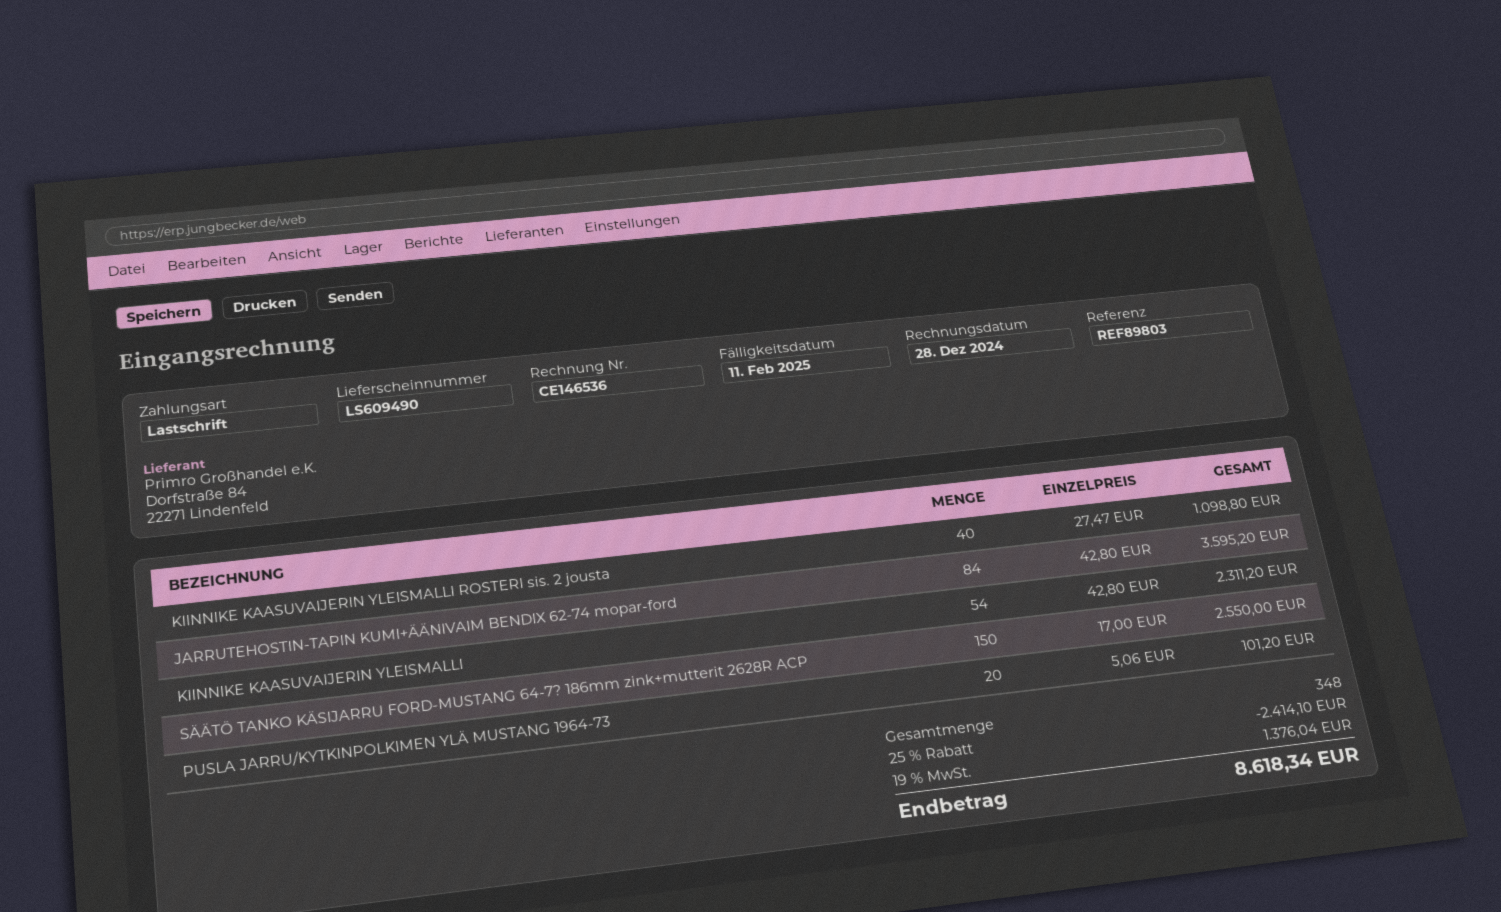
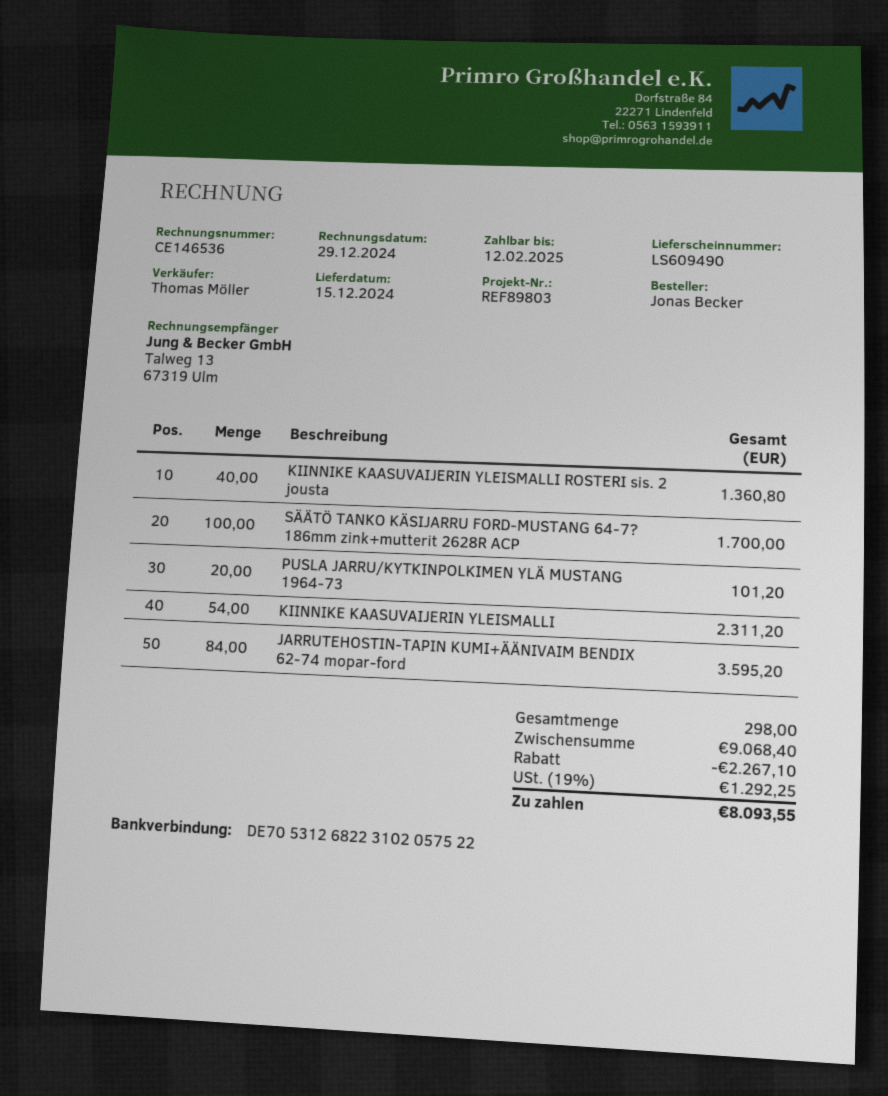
invoice date: 2024-12-28 -> 2024-12-29
due date: 2025-02-11 -> 2025-02-12
KIINNIKE KAASUVAIJERIN YLEISMALLI ROSTERI sis. 2 jousta: 40 for 1098.80 -> 40 for 1360.80
SÄÄTÖ TANKO KÄSIJARRU FORD-MUSTANG 64-7? 186mm zink+mutterit 2628R ACP: 150 for 2550.00 -> 100 for 1700.00
total quantity: 348 -> 298
discount: 2414.10 -> 2267.10
tax: 19% = 1376.04 -> 19% = 1292.25
total: 8618.34 -> 8093.55

